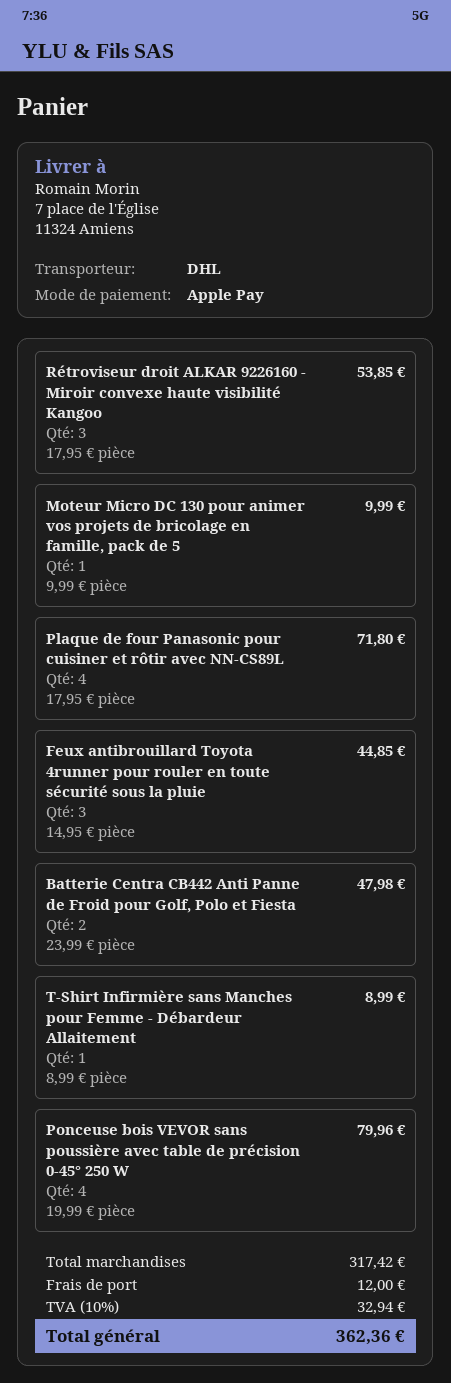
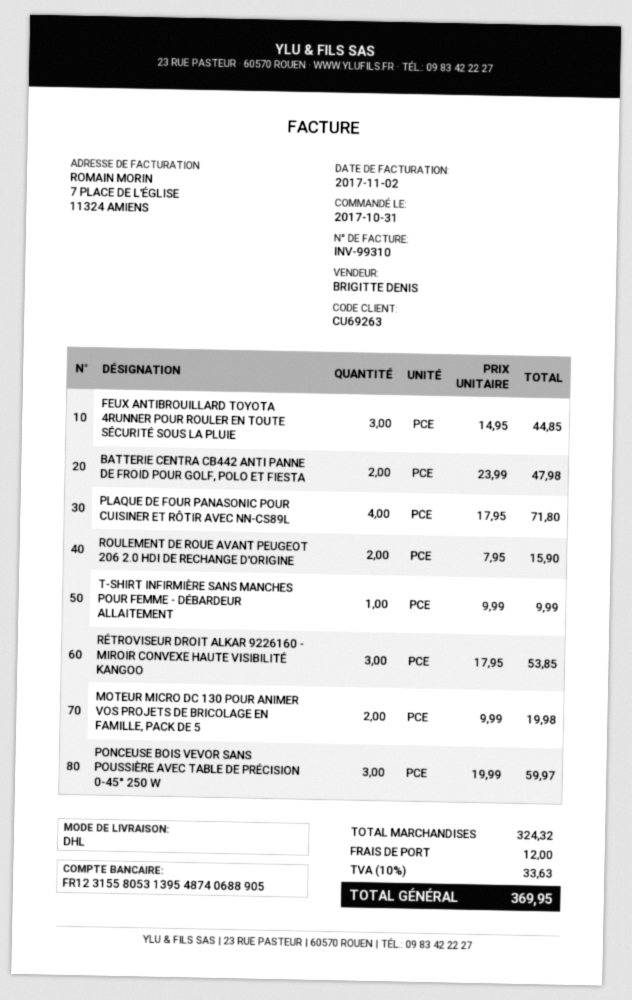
Moteur Micro DC 130 pour animer vos projets de bricolage en famille, pack de 5: 1 x 9.99 = 9.99 -> 2 x 9.99 = 19.98
T-Shirt Infirmière sans Manches pour Femme - Débardeur Allaitement: 1 x 8.99 = 8.99 -> 1 x 9.99 = 9.99
Ponceuse bois VEVOR sans poussière avec table de précision 0-45° 250 W: 4 x 19.99 = 79.96 -> 3 x 19.99 = 59.97
ROULEMENT DE ROUE AVANT PEUGEOT 206 2.0 HDI DE RECHANGE D'ORIGINE: none -> 2 x 7.95 = 15.90
subtotal: 317.42 -> 324.32
tax: 10% = 32.94 -> 10% = 33.63
total: 362.36 -> 369.95

